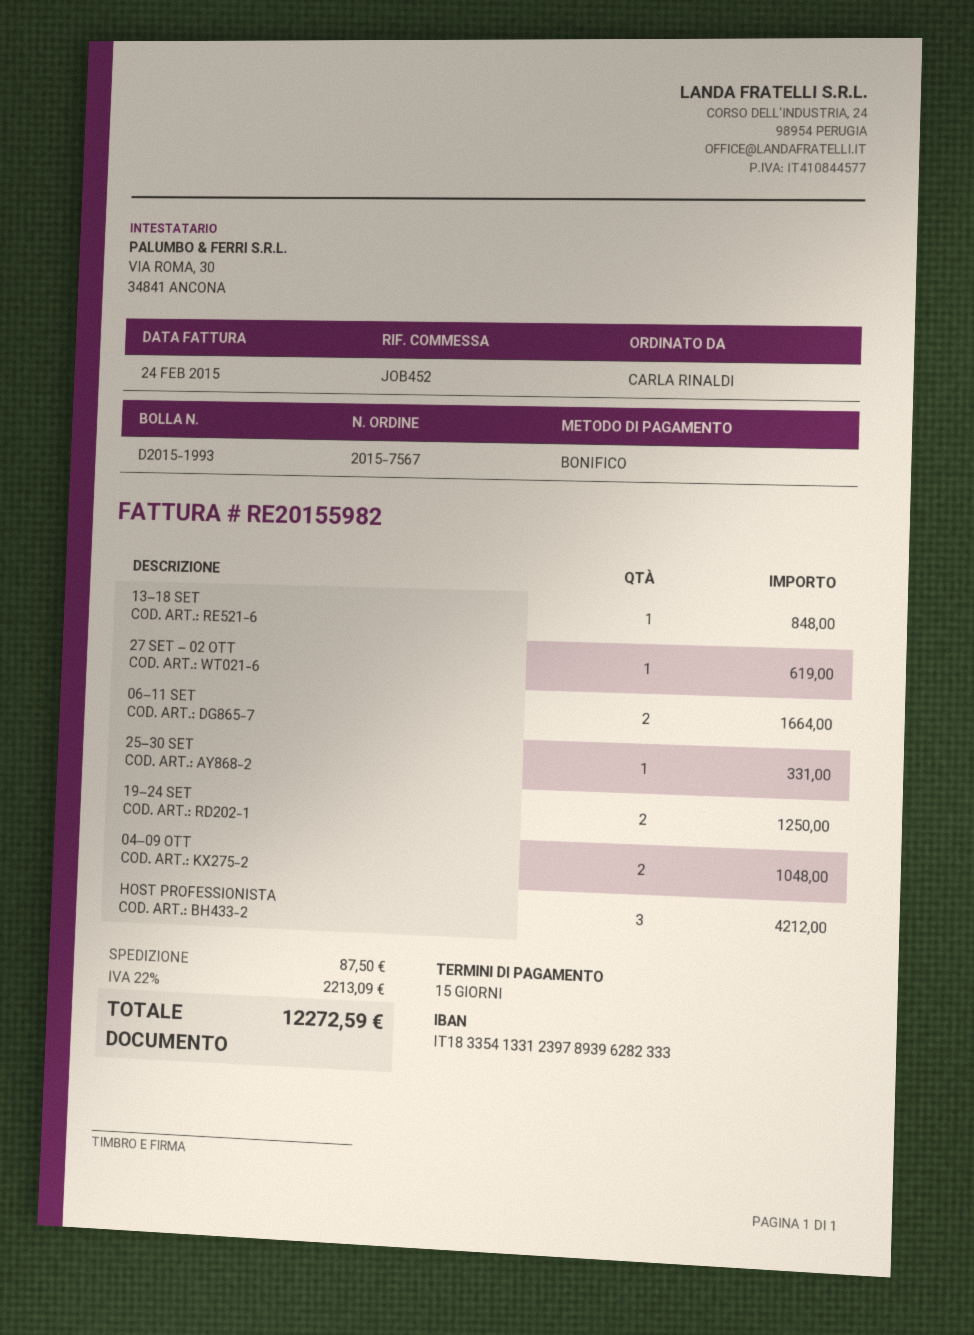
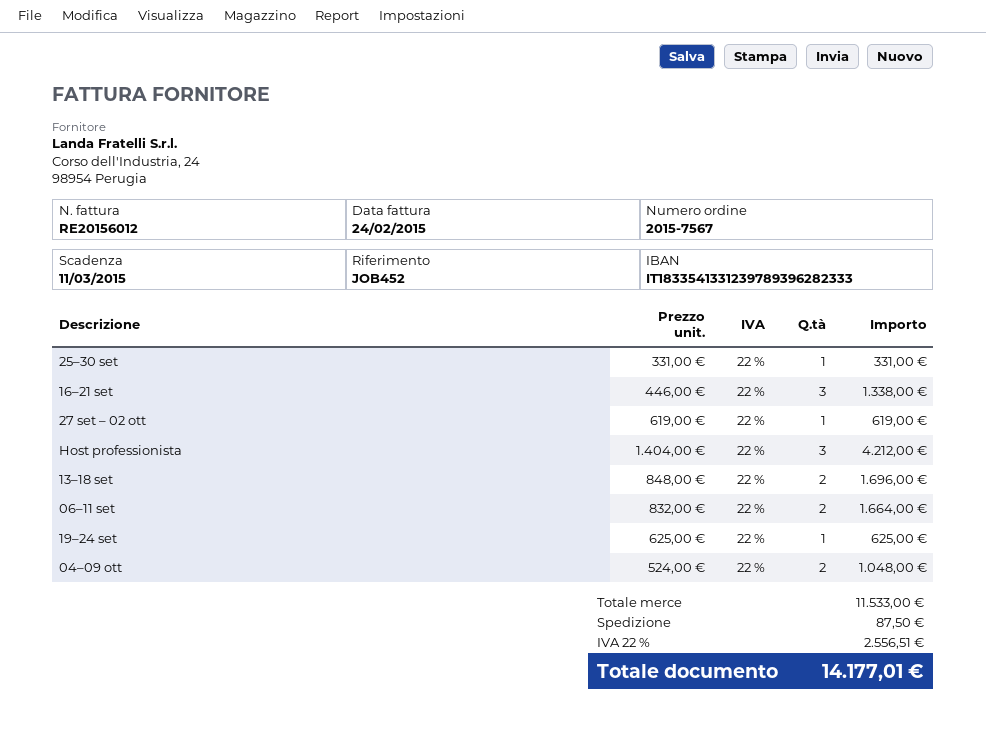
invoice number: RE20155982 -> RE20156012
13–18 SET: 1 for 848.00 -> 2 for 1696.00
19–24 SET: 2 for 1250.00 -> 1 for 625.00
16–21 set: none -> 3 for 1338.00
tax: 22% = 2213.09 -> 22% = 2556.51
total: 12272.59 -> 14177.01

